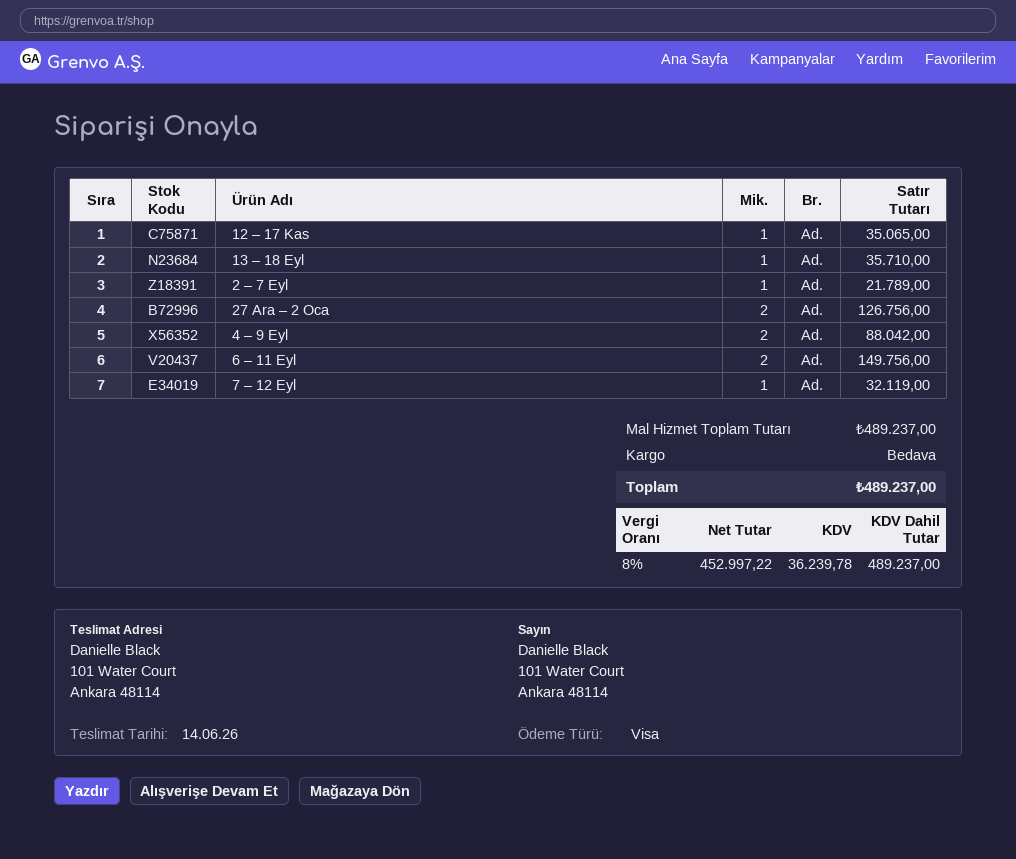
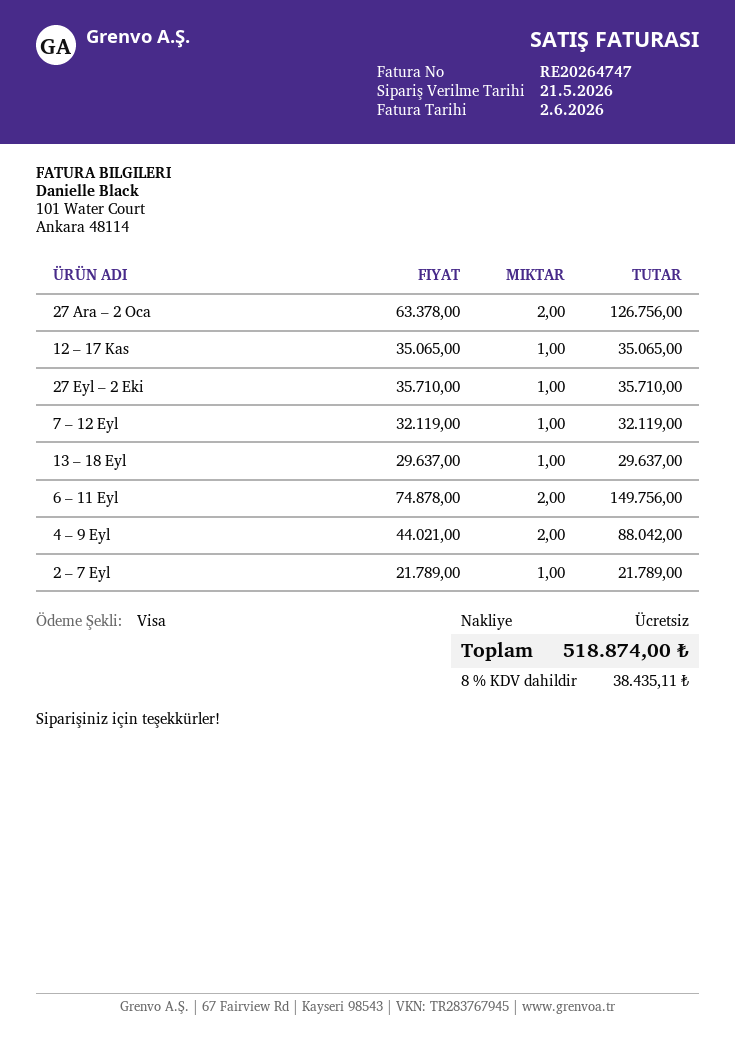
13 – 18 Eyl: 1 for 35710.00 -> 1 for 29637.00
27 Eyl – 2 Eki: none -> 1 for 35710.00
tax: 8% = 36239.78 -> 8% = 38435.11
total: 489237.00 -> 518874.00

